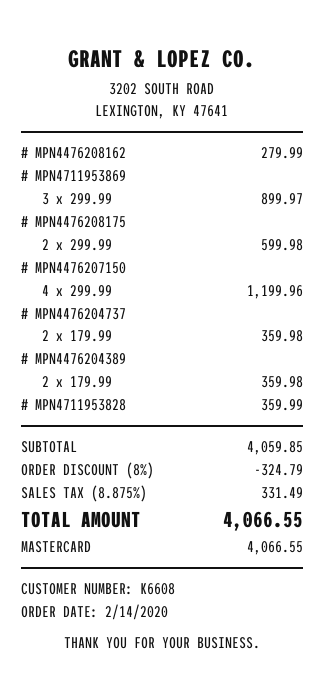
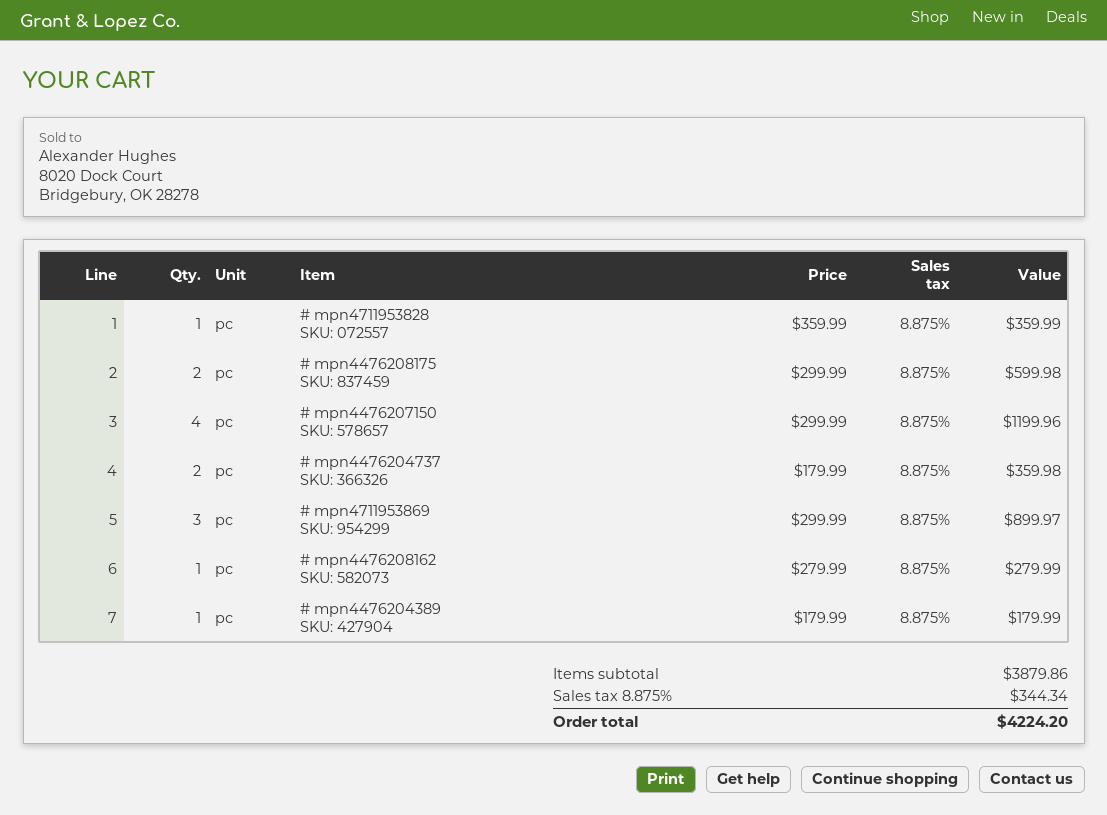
# MPN4476204389: 2 x 179.99 = 359.98 -> 1 x 179.99 = 179.99
subtotal: 4059.85 -> 3879.86
discount: 8% = 324.79 -> none
tax: 8.875% = 331.49 -> 8.875% = 344.34
total: 4066.55 -> 4224.20

